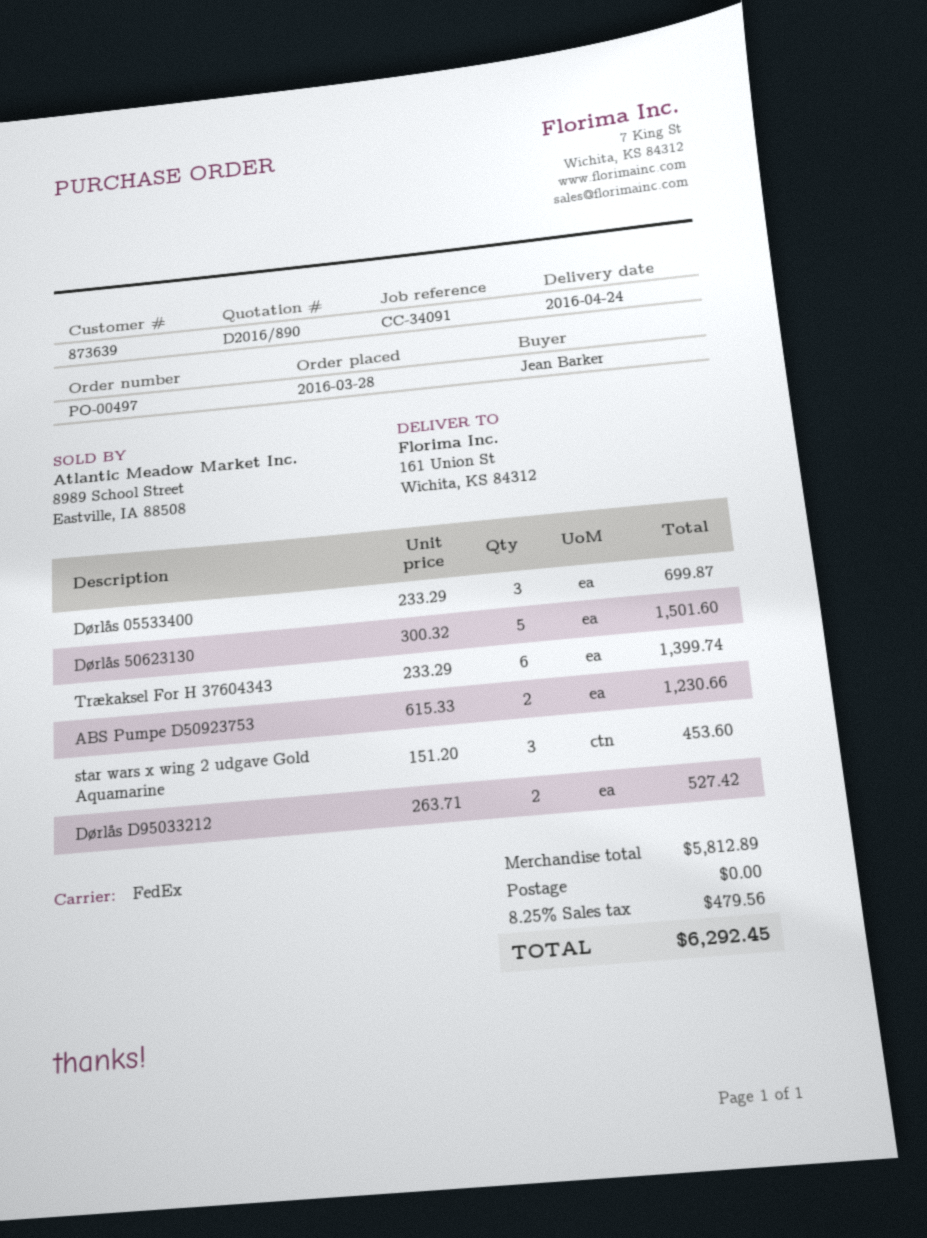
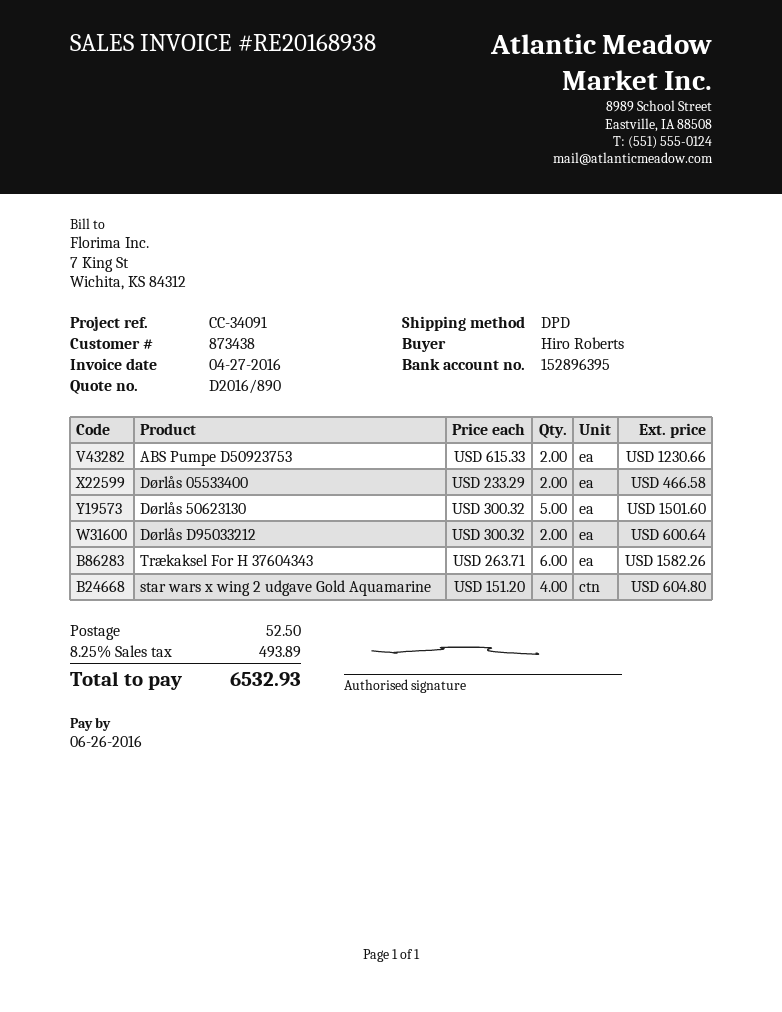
customer number: 873639 -> 873438
ordered by: Jean Barker -> Hiro Roberts
shipping method: FedEx -> DPD
Dørlås 05533400: 3 x 233.29 = 699.87 -> 2 x 233.29 = 466.58
Trækaksel For H 37604343: 6 x 233.29 = 1399.74 -> 6 x 263.71 = 1582.26
star wars x wing 2 udgave Gold Aquamarine: 3 x 151.20 = 453.60 -> 4 x 151.20 = 604.80
Dørlås D95033212: 2 x 263.71 = 527.42 -> 2 x 300.32 = 600.64
shipping: 0.00 -> 52.50
tax: 8.25% = 479.56 -> 8.25% = 493.89
total: 6292.45 -> 6532.93

